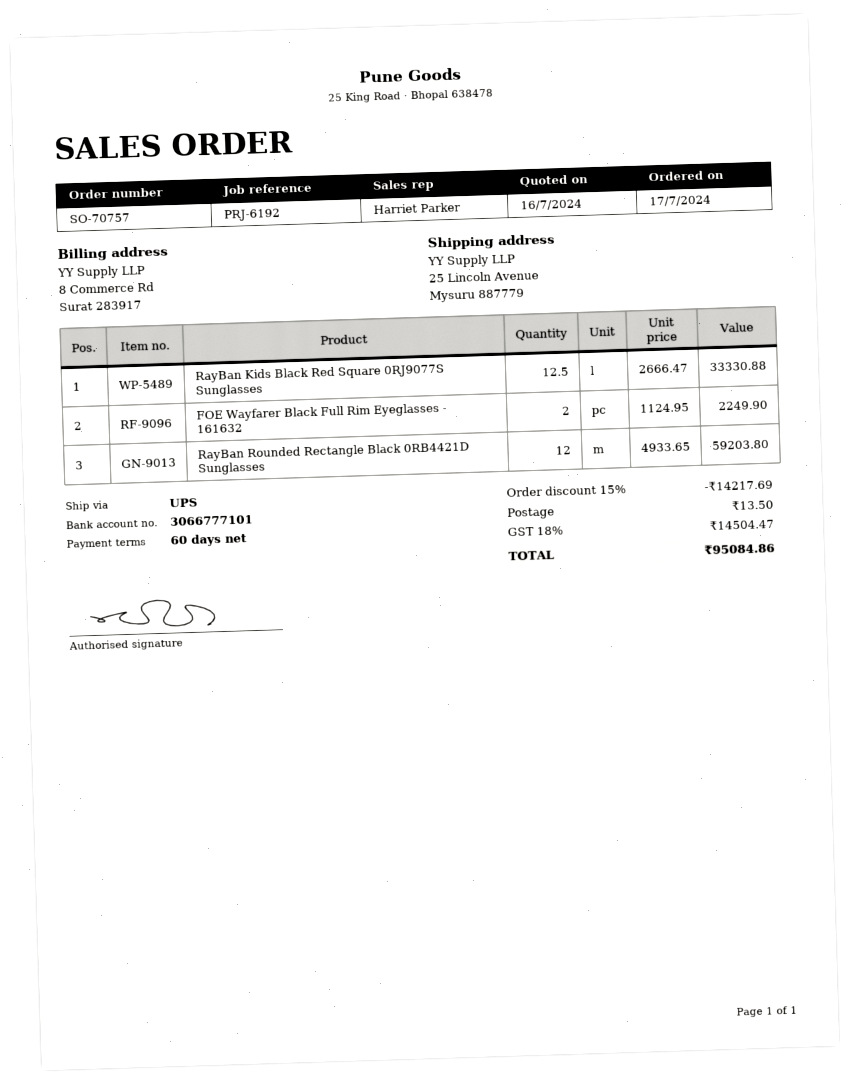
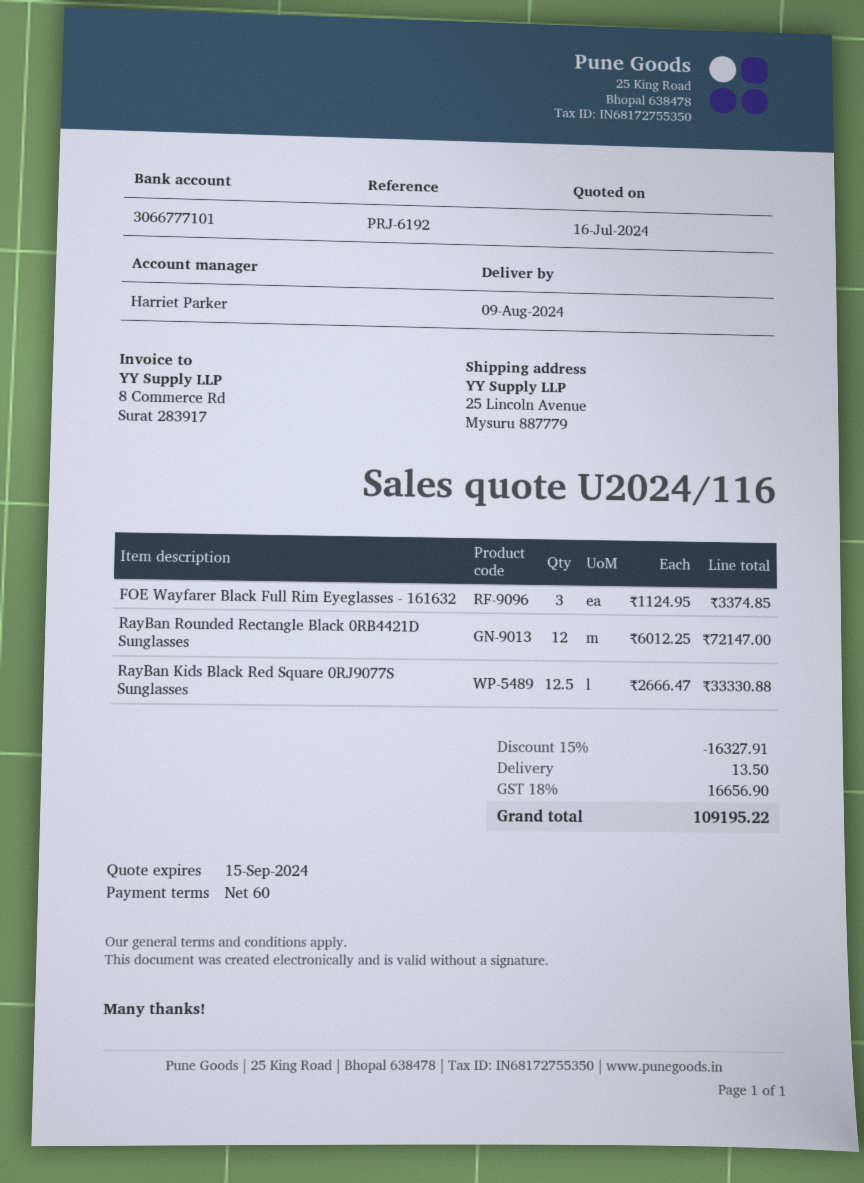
FOE Wayfarer Black Full Rim Eyeglasses - 161632: 2 x 1124.95 = 2249.90 -> 3 x 1124.95 = 3374.85
RayBan Rounded Rectangle Black 0RB4421D Sunglasses: 12 x 4933.65 = 59203.80 -> 12 x 6012.25 = 72147.00
discount: 15% = 14217.69 -> 15% = 16327.91
tax: 18% = 14504.47 -> 18% = 16656.90
total: 95084.86 -> 109195.22

